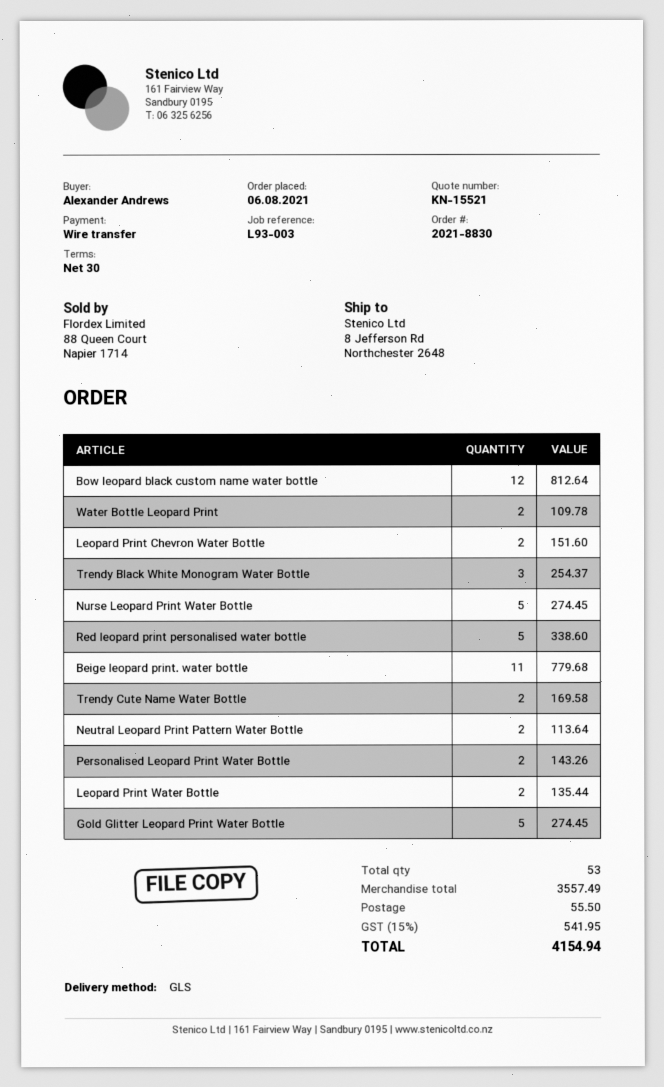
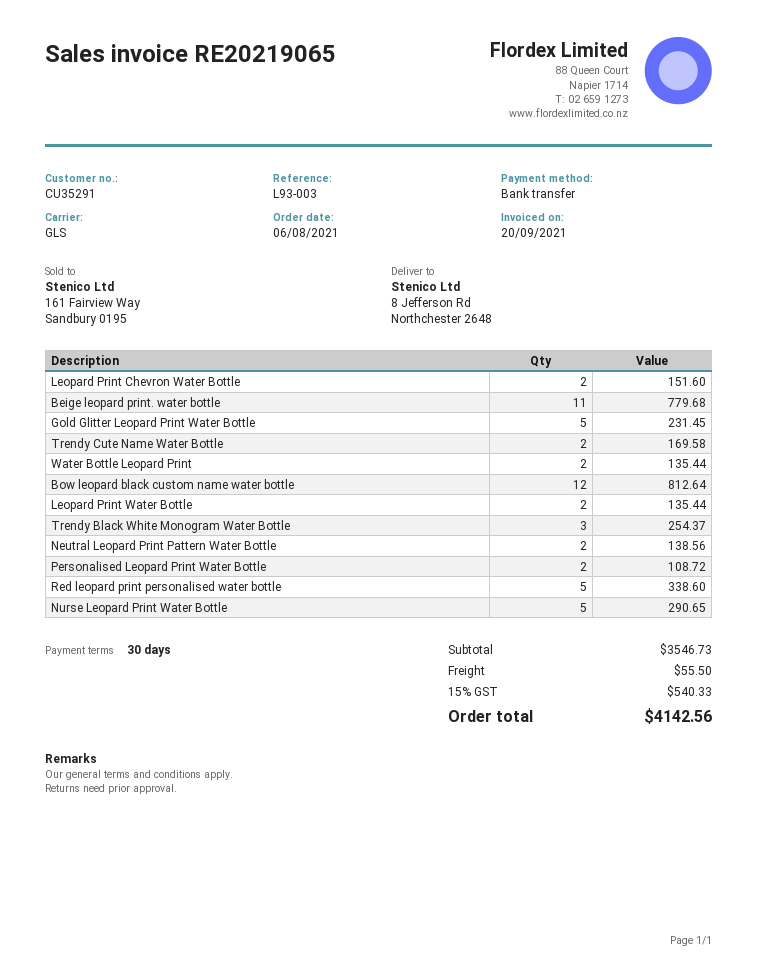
Water Bottle Leopard Print: 2 for 109.78 -> 2 for 135.44
Nurse Leopard Print Water Bottle: 5 for 274.45 -> 5 for 290.65
Neutral Leopard Print Pattern Water Bottle: 2 for 113.64 -> 2 for 138.56
Personalised Leopard Print Water Bottle: 2 for 143.26 -> 2 for 108.72
Gold Glitter Leopard Print Water Bottle: 5 for 274.45 -> 5 for 231.45
subtotal: 3557.49 -> 3546.73
tax: 15% = 541.95 -> 15% = 540.33
total: 4154.94 -> 4142.56

